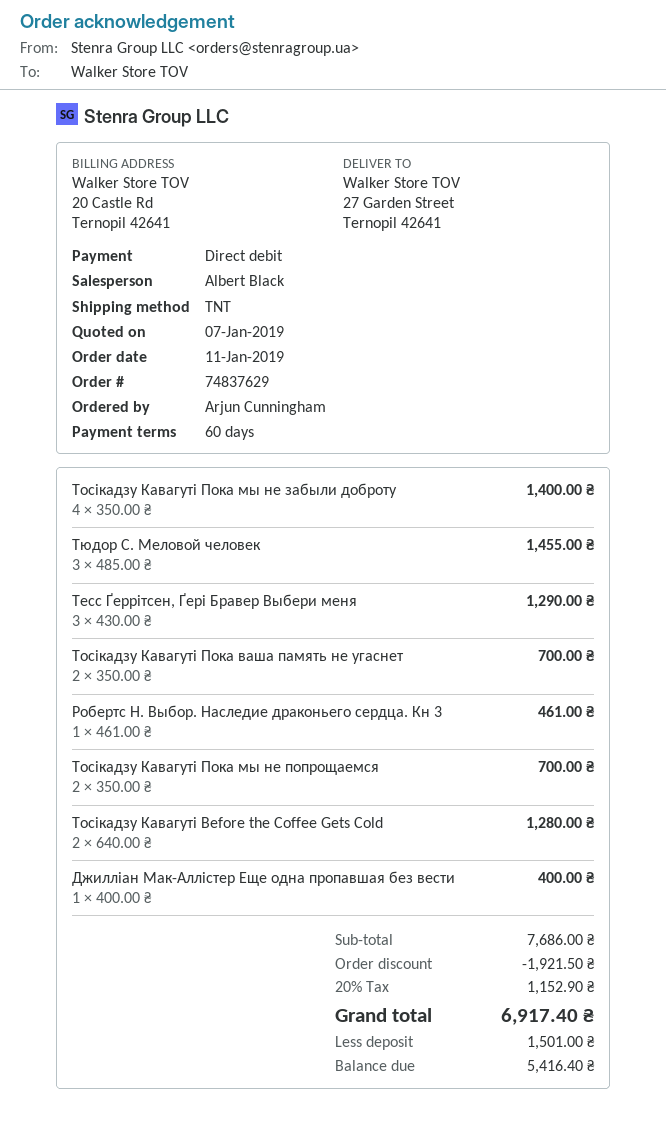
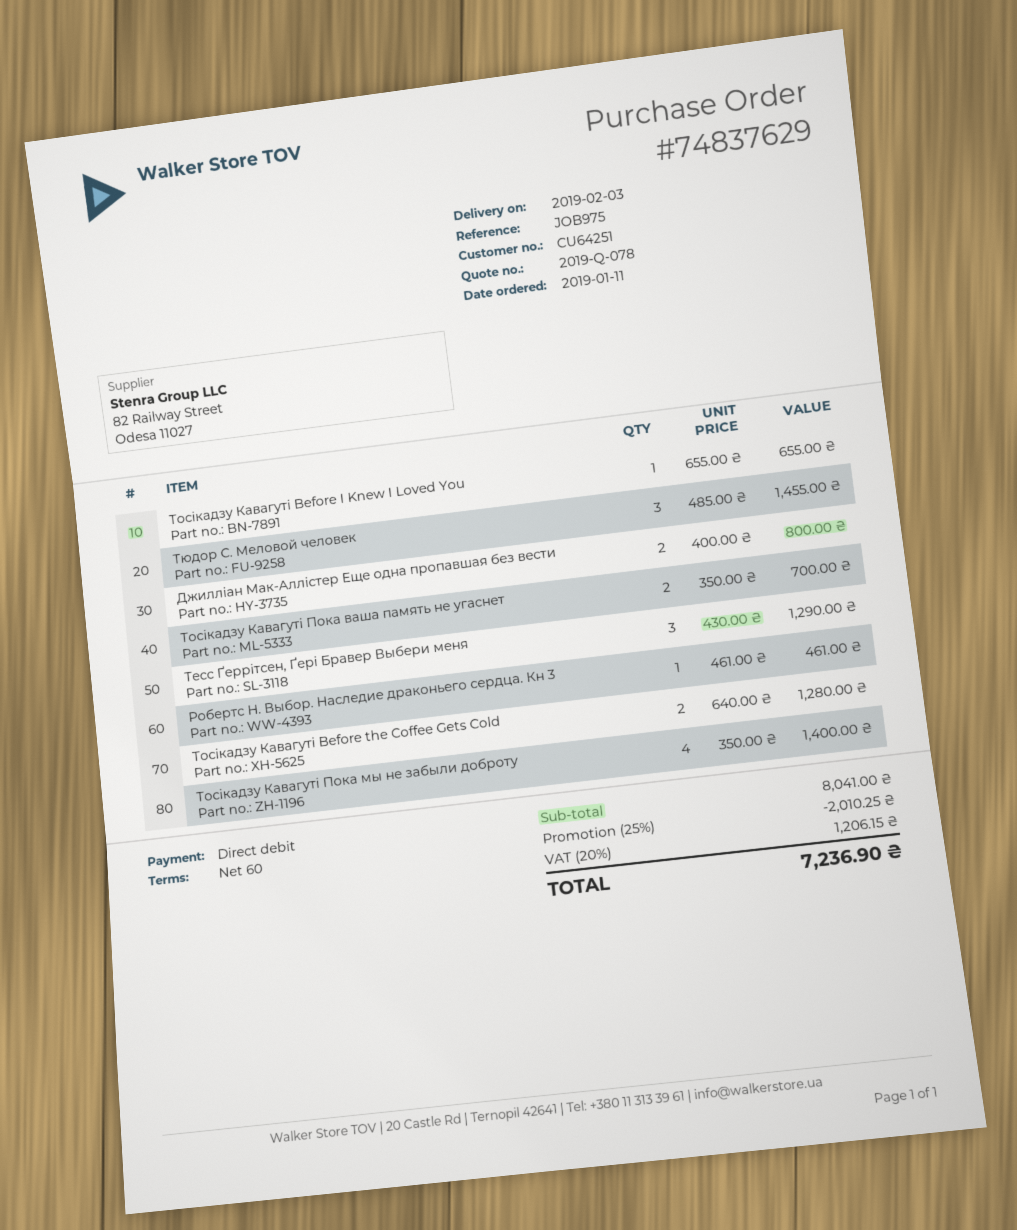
Тосікадзу Кавагуті Пока мы не попрощаемся: 2 x 350.00 = 700.00 -> none
Джилліан Мак-Аллістер Еще одна пропавшая без вести: 1 x 400.00 = 400.00 -> 2 x 400.00 = 800.00
Тосікадзу Кавагуті Before I Knew I Loved You: none -> 1 x 655.00 = 655.00
subtotal: 7686.00 -> 8041.00
discount: 1921.50 -> 2010.25
tax: 20% = 1152.90 -> 20% = 1206.15
total: 6917.40 -> 7236.90

